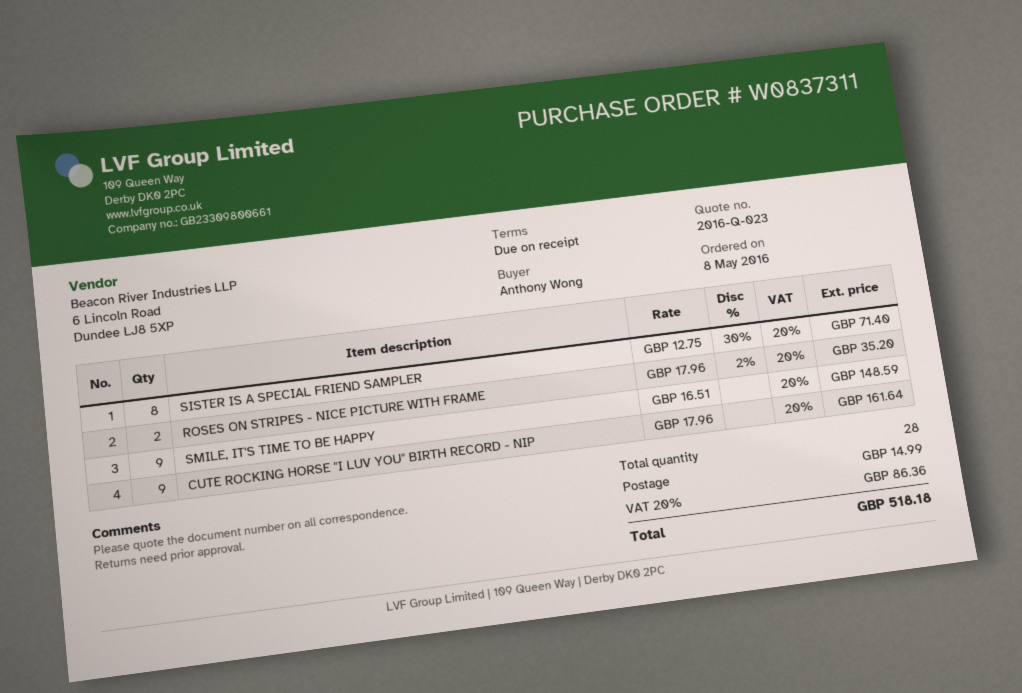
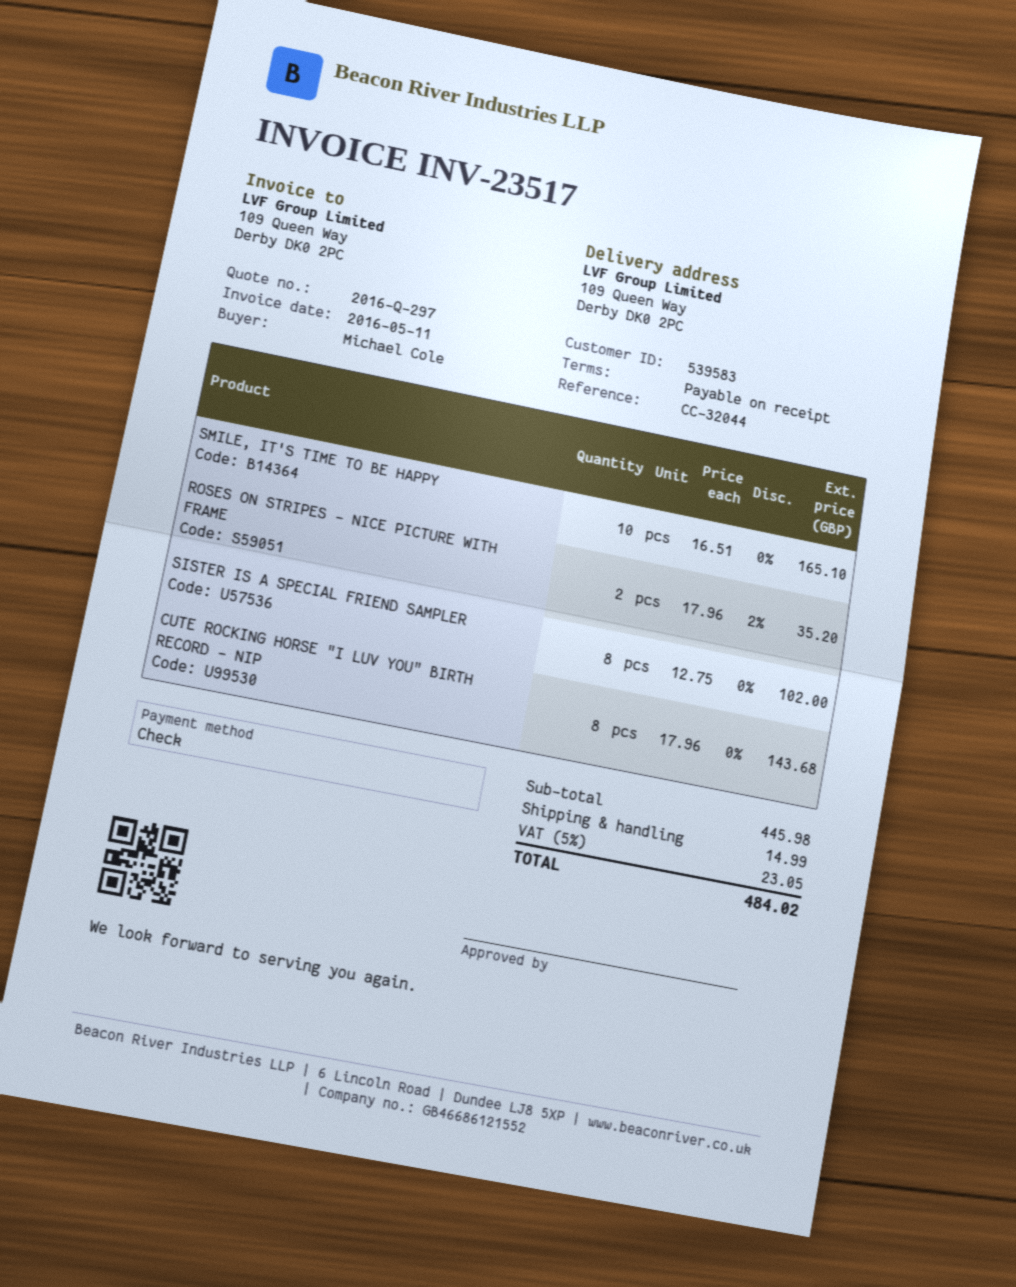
quote number: 2016-Q-023 -> 2016-Q-297
ordered by: Anthony Wong -> Michael Cole
SISTER IS A SPECIAL FRIEND SAMPLER: 8 x 12.75 - 30% = 71.40 -> 8 x 12.75 = 102.00
SMILE, IT'S TIME TO BE HAPPY: 9 x 16.51 = 148.59 -> 10 x 16.51 = 165.10
CUTE ROCKING HORSE "I LUV YOU" BIRTH RECORD - NIP: 9 x 17.96 = 161.64 -> 8 x 17.96 = 143.68
tax: 20% = 86.36 -> 5% = 23.05
total: 518.18 -> 484.02

